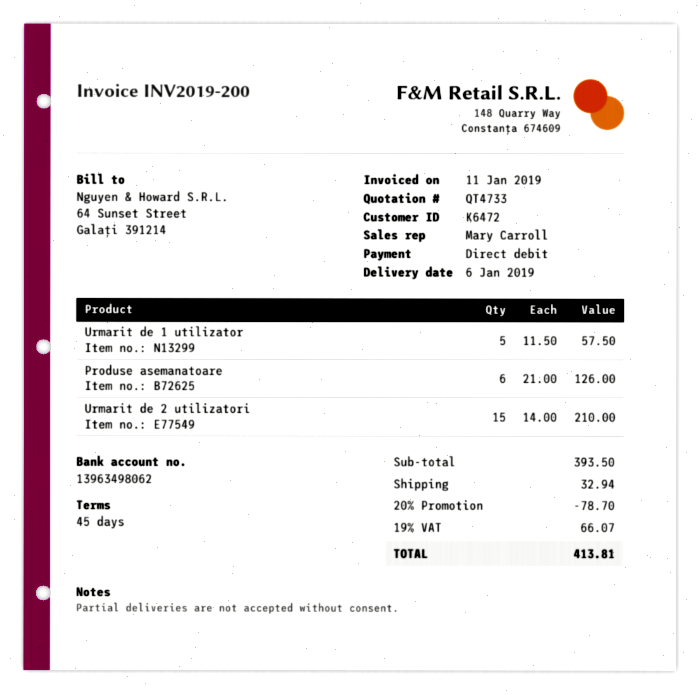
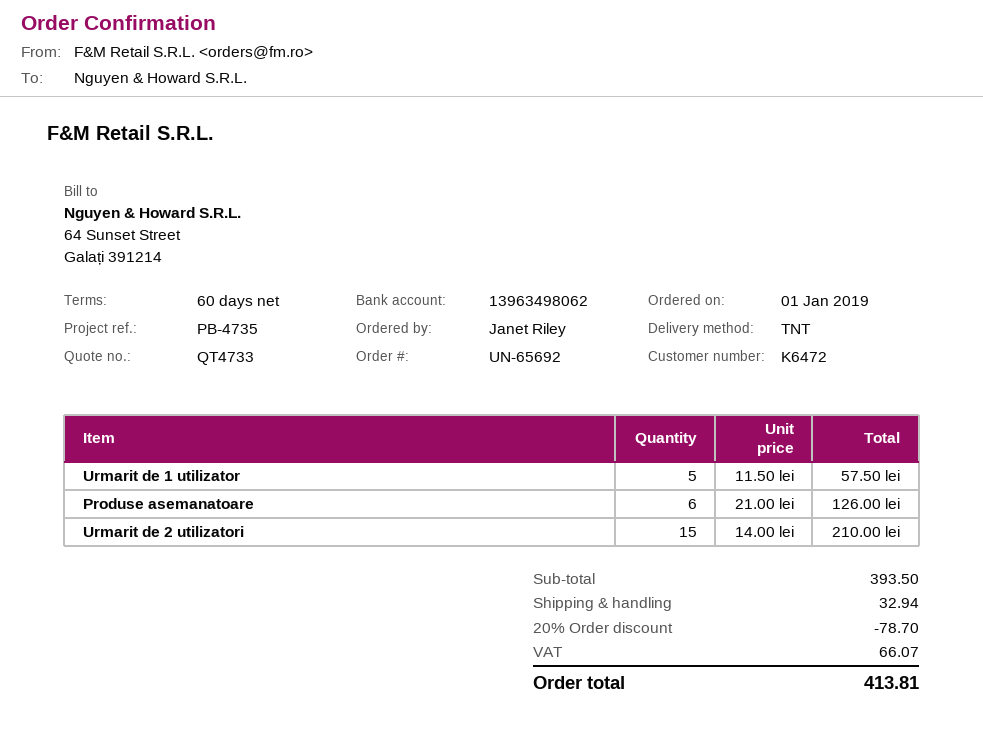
payment terms: 45 days -> 60 days

